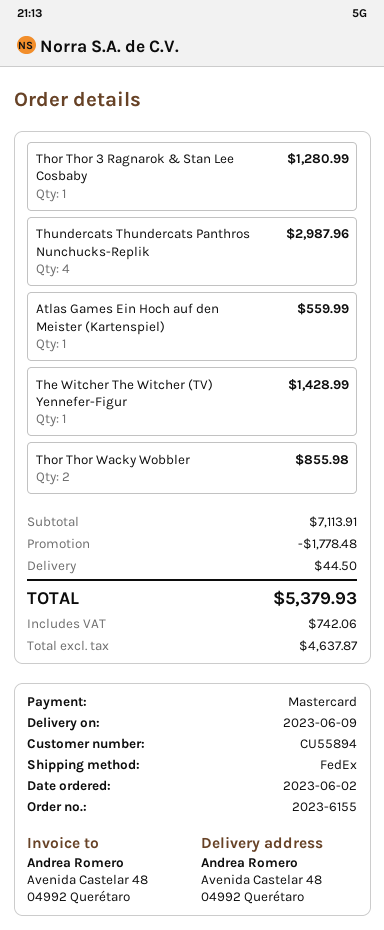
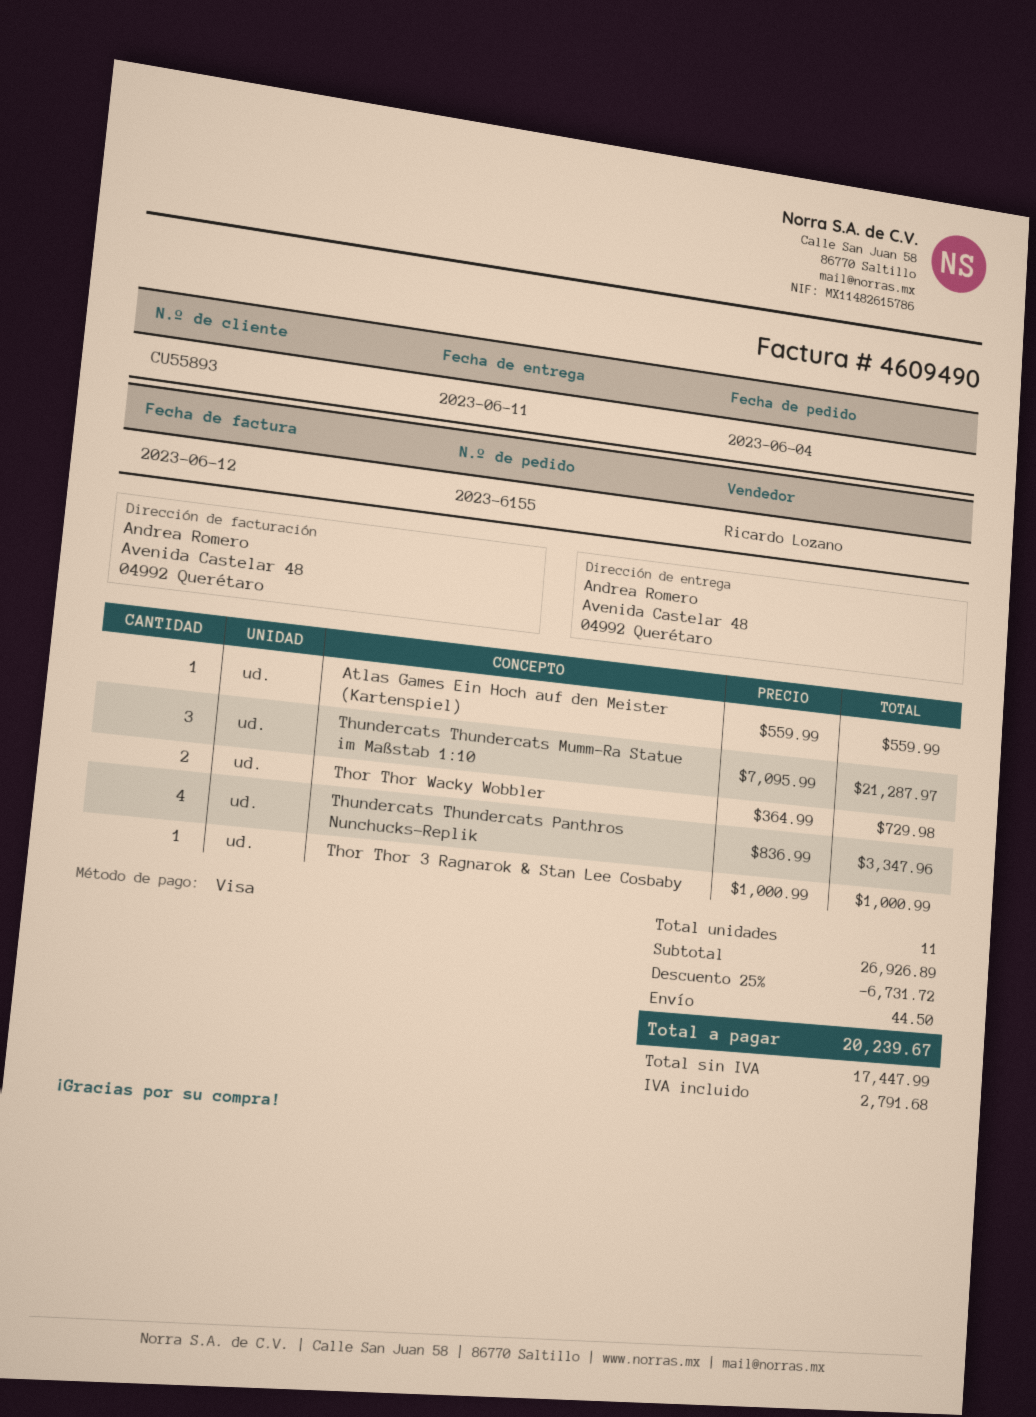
order date: 2023-06-02 -> 2023-06-04
delivery date: 2023-06-09 -> 2023-06-11
customer number: CU55894 -> CU55893
payment method: Mastercard -> Visa
Thor Thor 3 Ragnarok & Stan Lee Cosbaby: 1 for 1280.99 -> 1 for 1000.99
Thundercats Thundercats Panthros Nunchucks-Replik: 4 for 2987.96 -> 4 for 3347.96
The Witcher The Witcher (TV) Yennefer-Figur: 1 for 1428.99 -> none
Thor Thor Wacky Wobbler: 2 for 855.98 -> 2 for 729.98
Thundercats Thundercats Mumm-Ra Statue im Maßstab 1:10: none -> 3 for 21287.97
subtotal: 7113.91 -> 26926.89
discount: 1778.48 -> 6731.72
net: 4637.87 -> 17447.99
tax: 742.06 -> 2791.68
total: 5379.93 -> 20239.67

